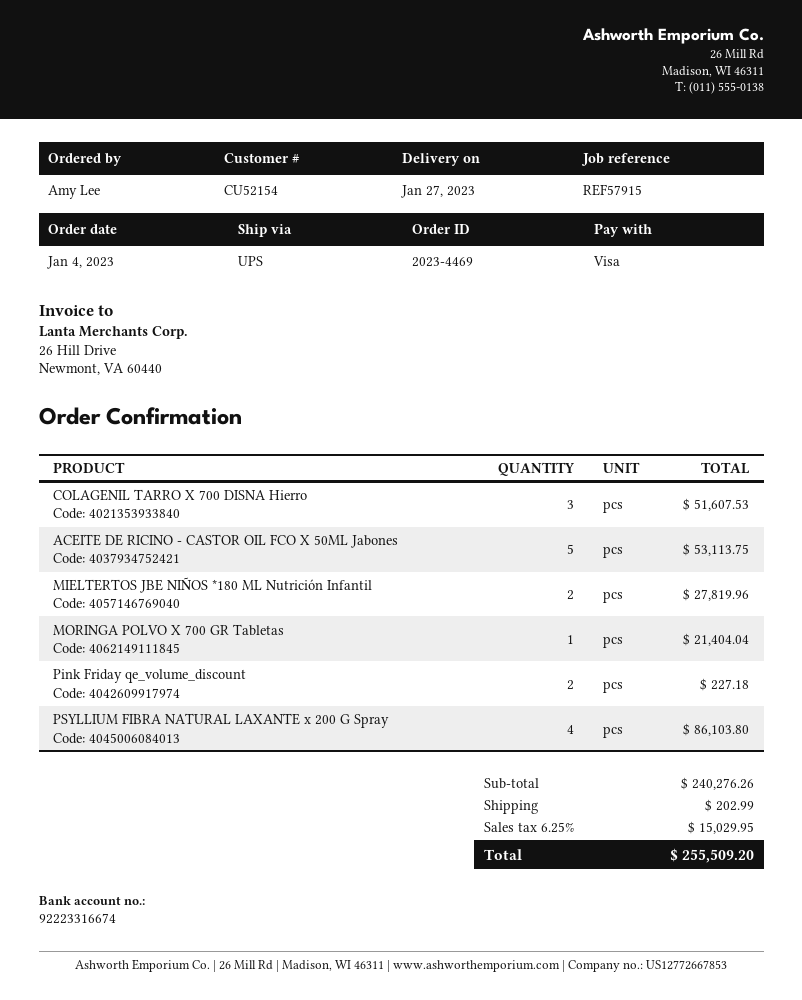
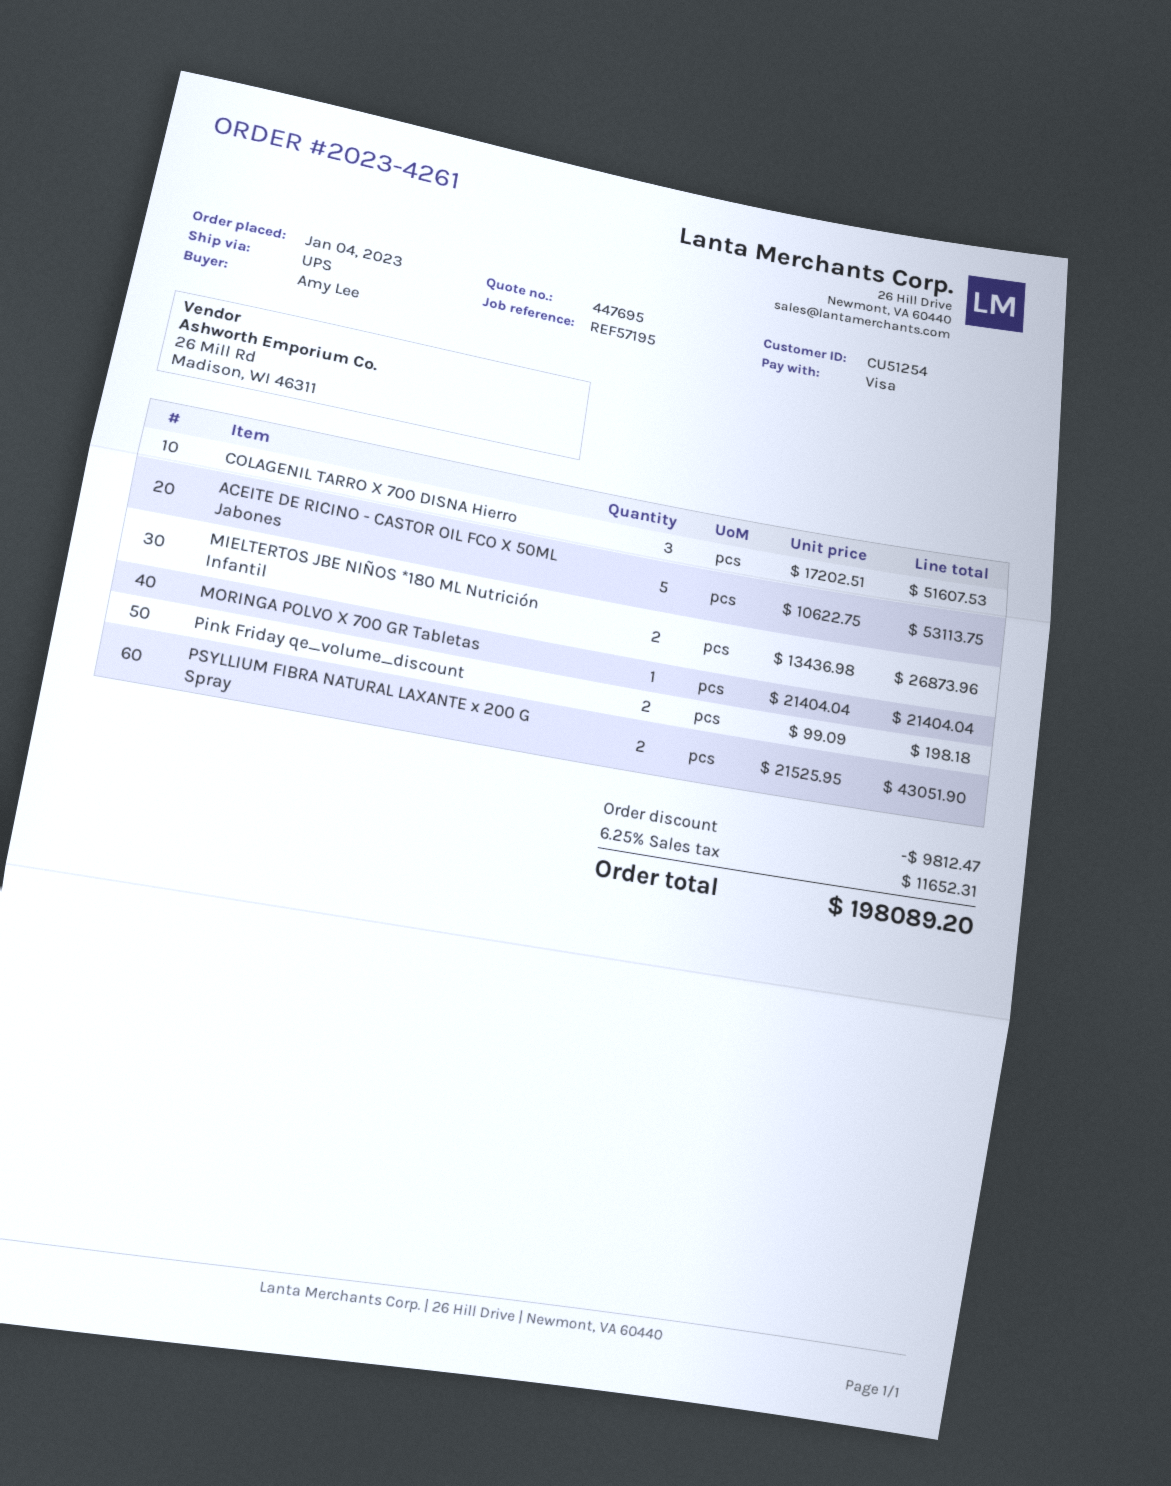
order number: 2023-4469 -> 2023-4261
customer number: CU52154 -> CU51254
reference: REF57915 -> REF57195
MIELTERTOS JBE NIÑOS *180 ML Nutrición Infantil: 2 for 27819.96 -> 2 for 26873.96
Pink Friday qe_volume_discount: 2 for 227.18 -> 2 for 198.18
PSYLLIUM FIBRA NATURAL LAXANTE x 200 G Spray: 4 for 86103.80 -> 2 for 43051.90
discount: none -> 9812.47
shipping: 202.99 -> none
tax: 6.25% = 15029.95 -> 6.25% = 11652.31
total: 255509.20 -> 198089.20

